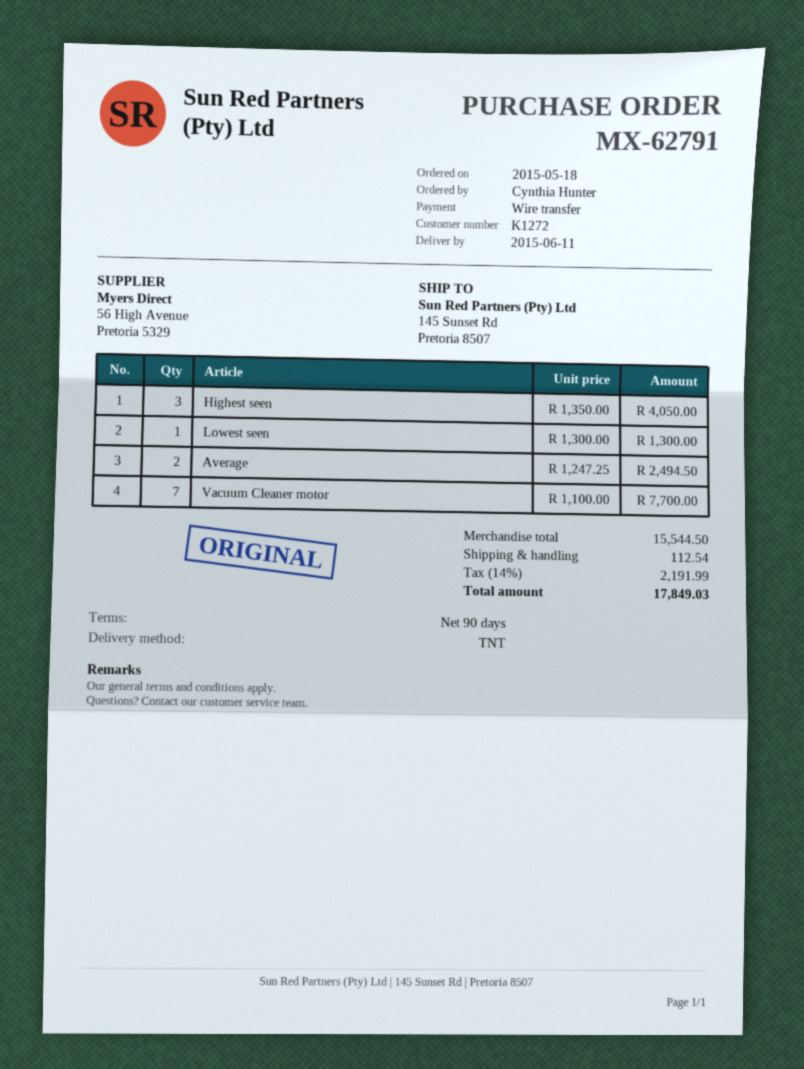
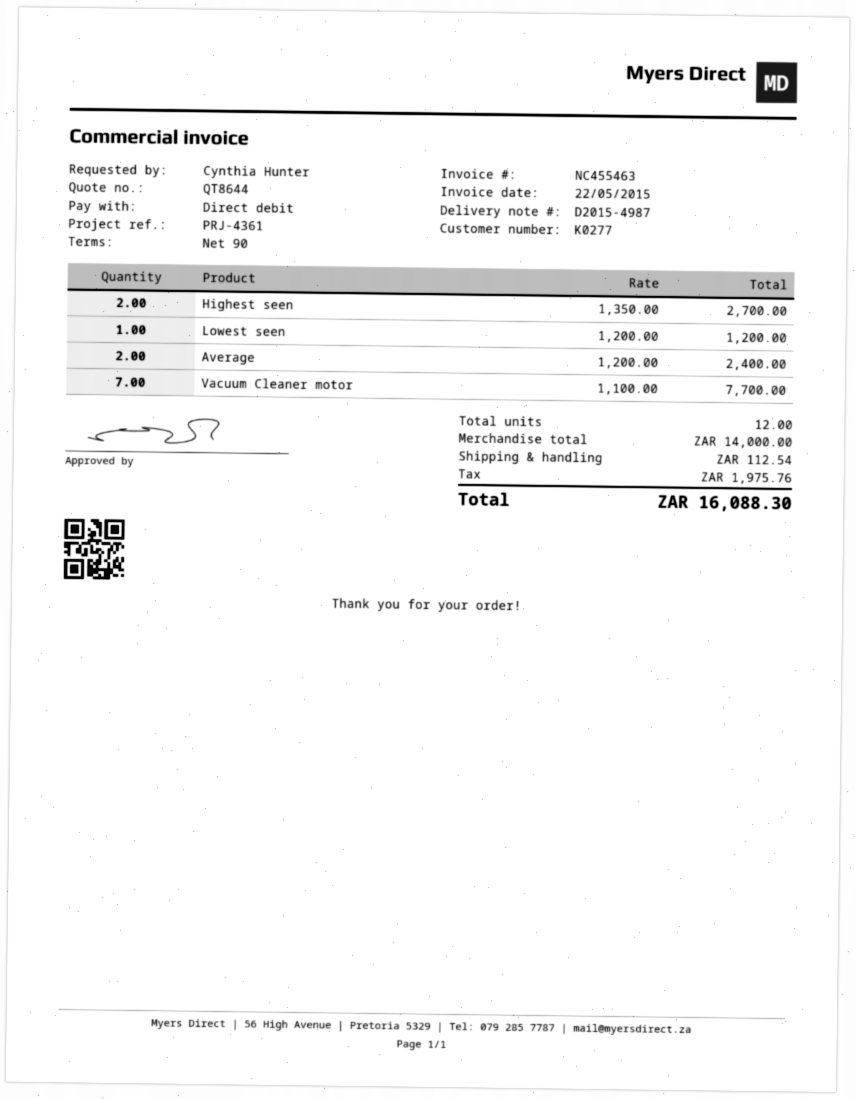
customer number: K1272 -> K0277
payment method: bank transfer -> direct debit
Highest seen: 3 x 1350.00 = 4050.00 -> 2 x 1350.00 = 2700.00
Lowest seen: 1 x 1300.00 = 1300.00 -> 1 x 1200.00 = 1200.00
Average: 2 x 1247.25 = 2494.50 -> 2 x 1200.00 = 2400.00
subtotal: 15544.50 -> 14000.00
tax: 2191.99 -> 1975.76
total: 17849.03 -> 16088.30

